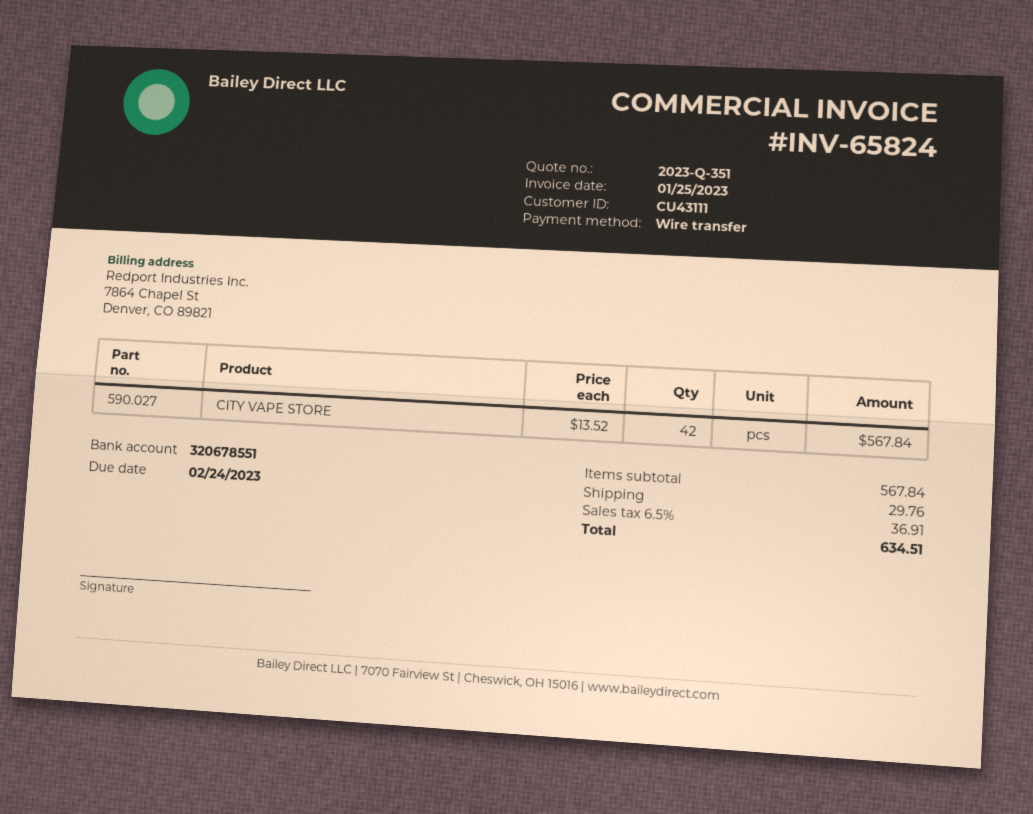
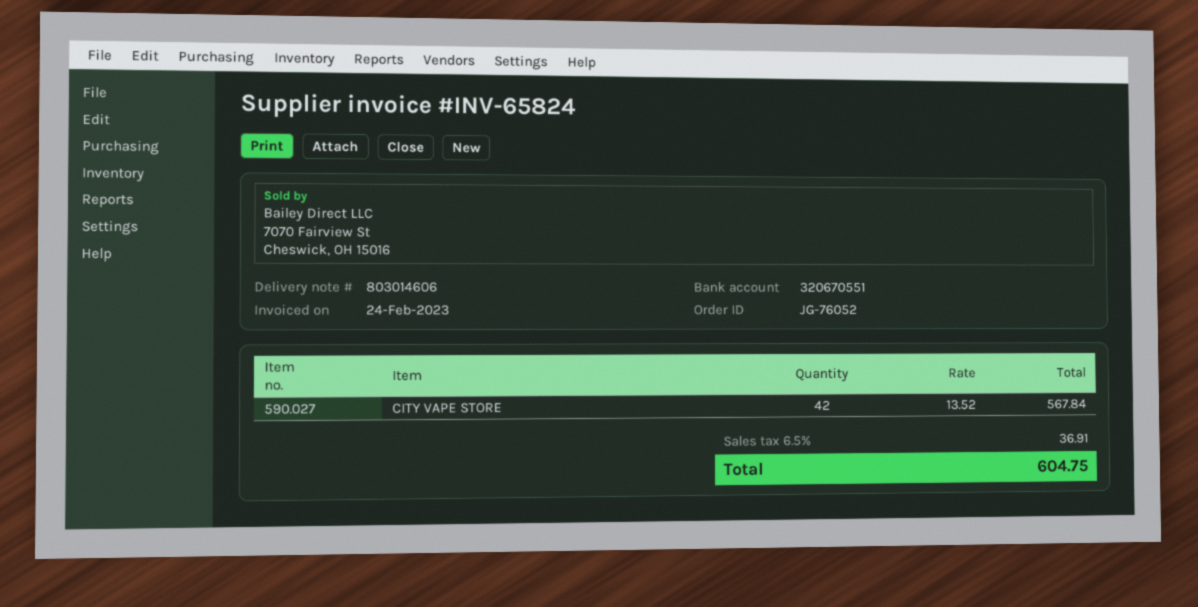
invoice date: 2023-01-25 -> 2023-02-24
bank account: 320678551 -> 320670551
shipping: 29.76 -> none
total: 634.51 -> 604.75

